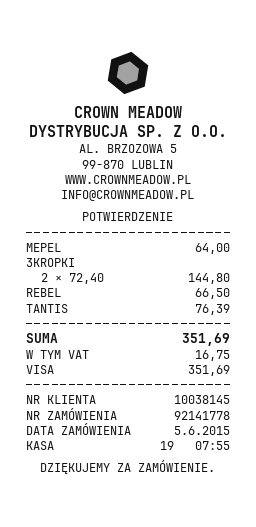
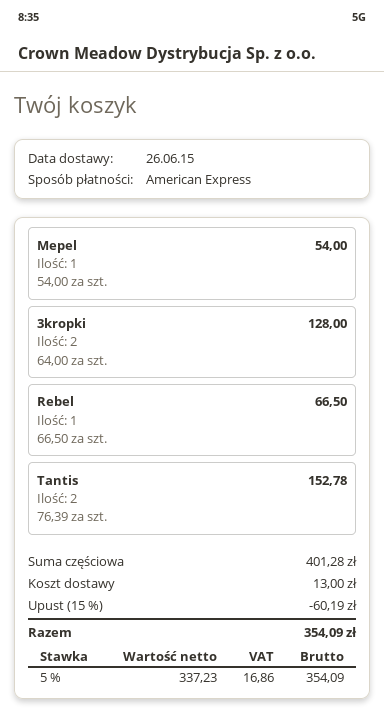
payment method: Visa -> American Express
MEPEL: 1 x 64.00 = 64.00 -> 1 x 54.00 = 54.00
3KROPKI: 2 x 72.40 = 144.80 -> 2 x 64.00 = 128.00
TANTIS: 1 x 76.39 = 76.39 -> 2 x 76.39 = 152.78
discount: none -> 15% = 60.19
shipping: none -> 13.00
tax: 16.75 -> 16.86
total: 351.69 -> 354.09

